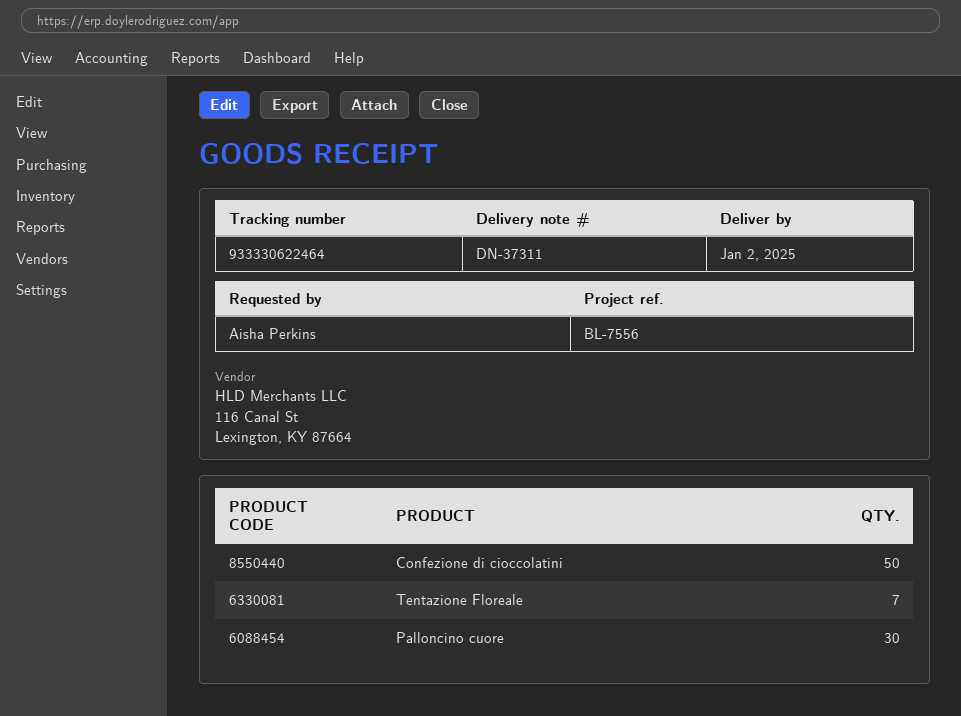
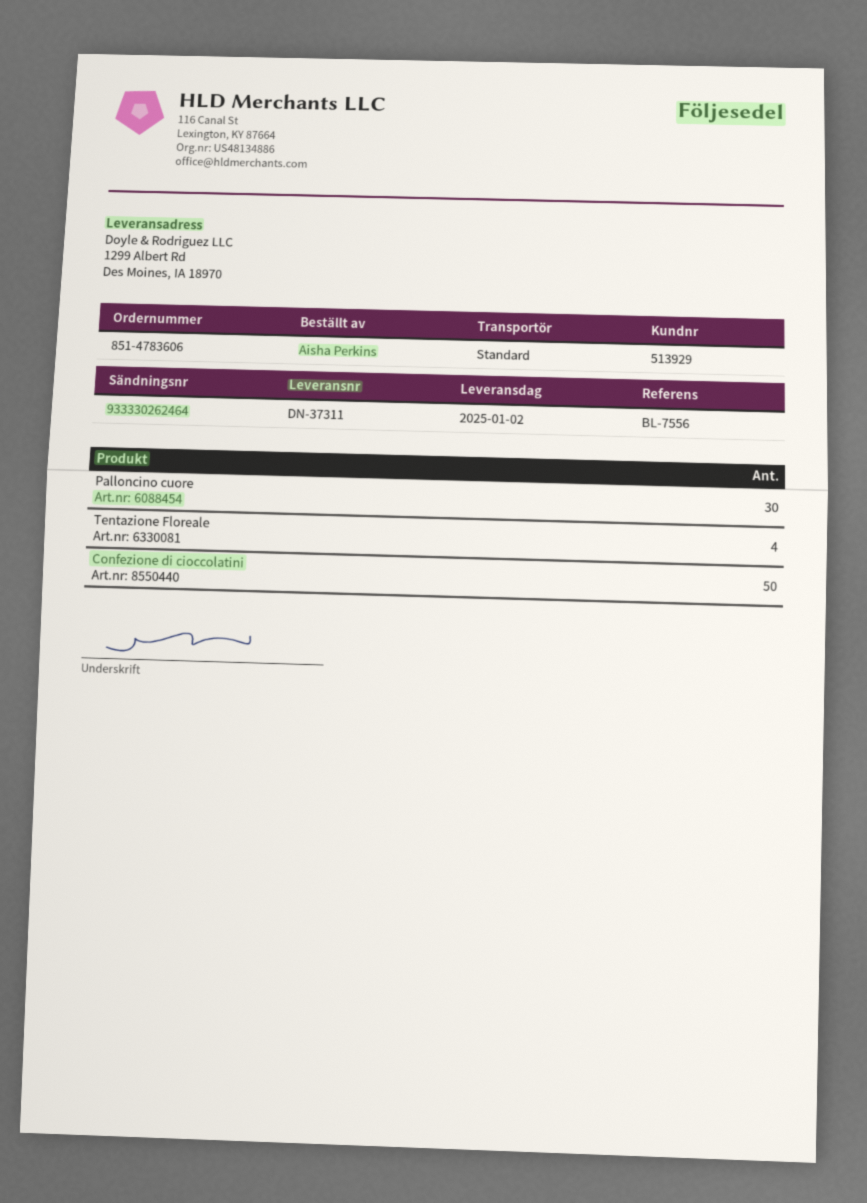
tracking number: 933330622464 -> 933330262464
Tentazione Floreale: 7 -> 4

